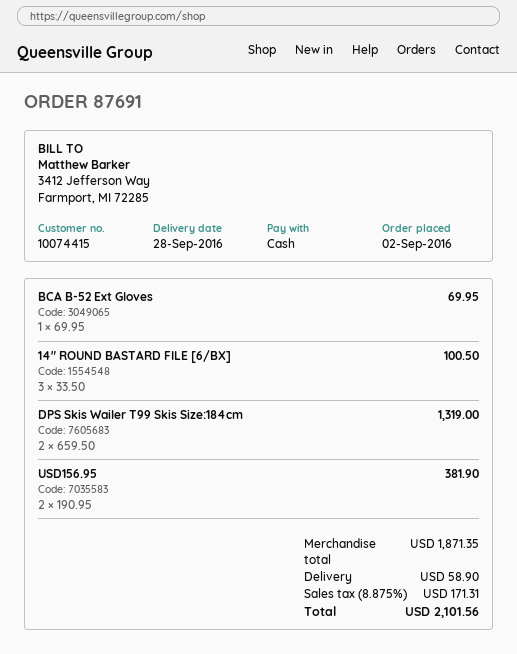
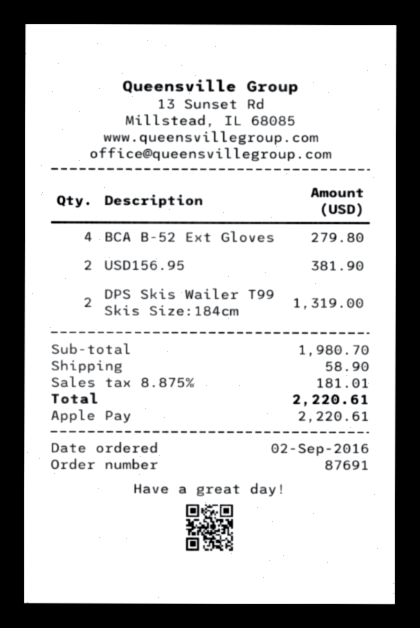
payment method: cash -> Apple Pay
BCA B-52 Ext Gloves: 1 for 69.95 -> 4 for 279.80
14" ROUND BASTARD FILE [6/BX]: 3 for 100.50 -> none
subtotal: 1871.35 -> 1980.70
tax: 8.875% = 171.31 -> 8.875% = 181.01
total: 2101.56 -> 2220.61

